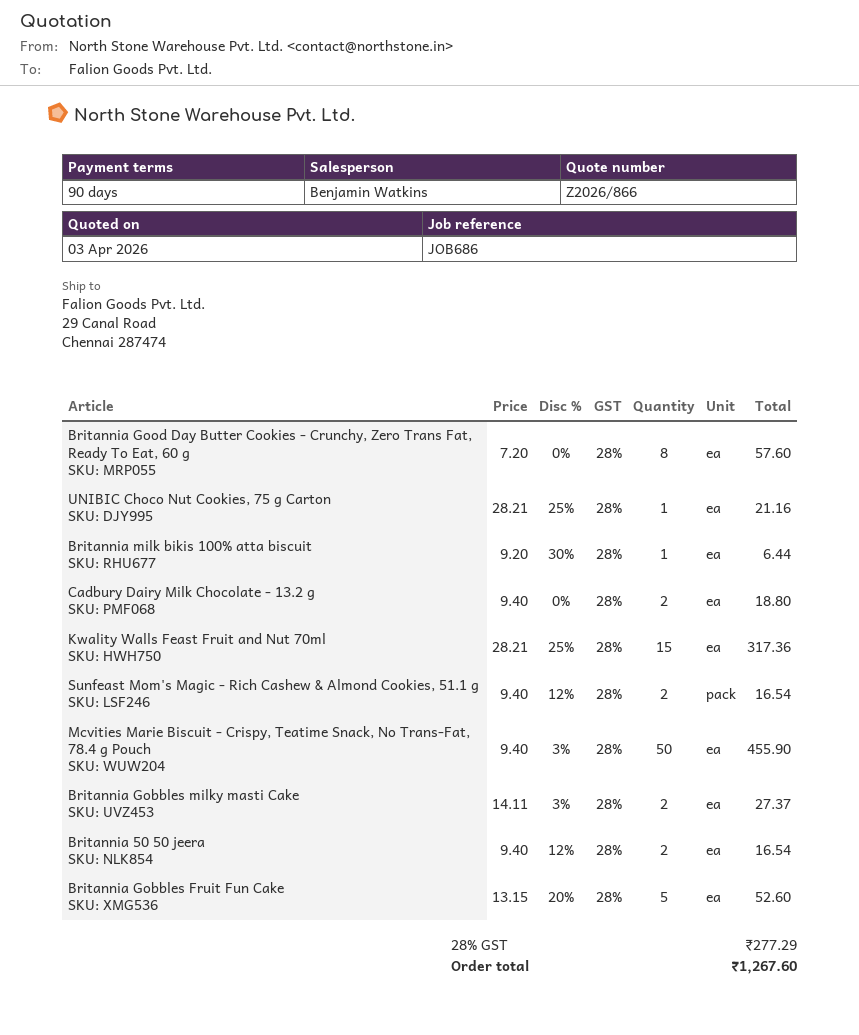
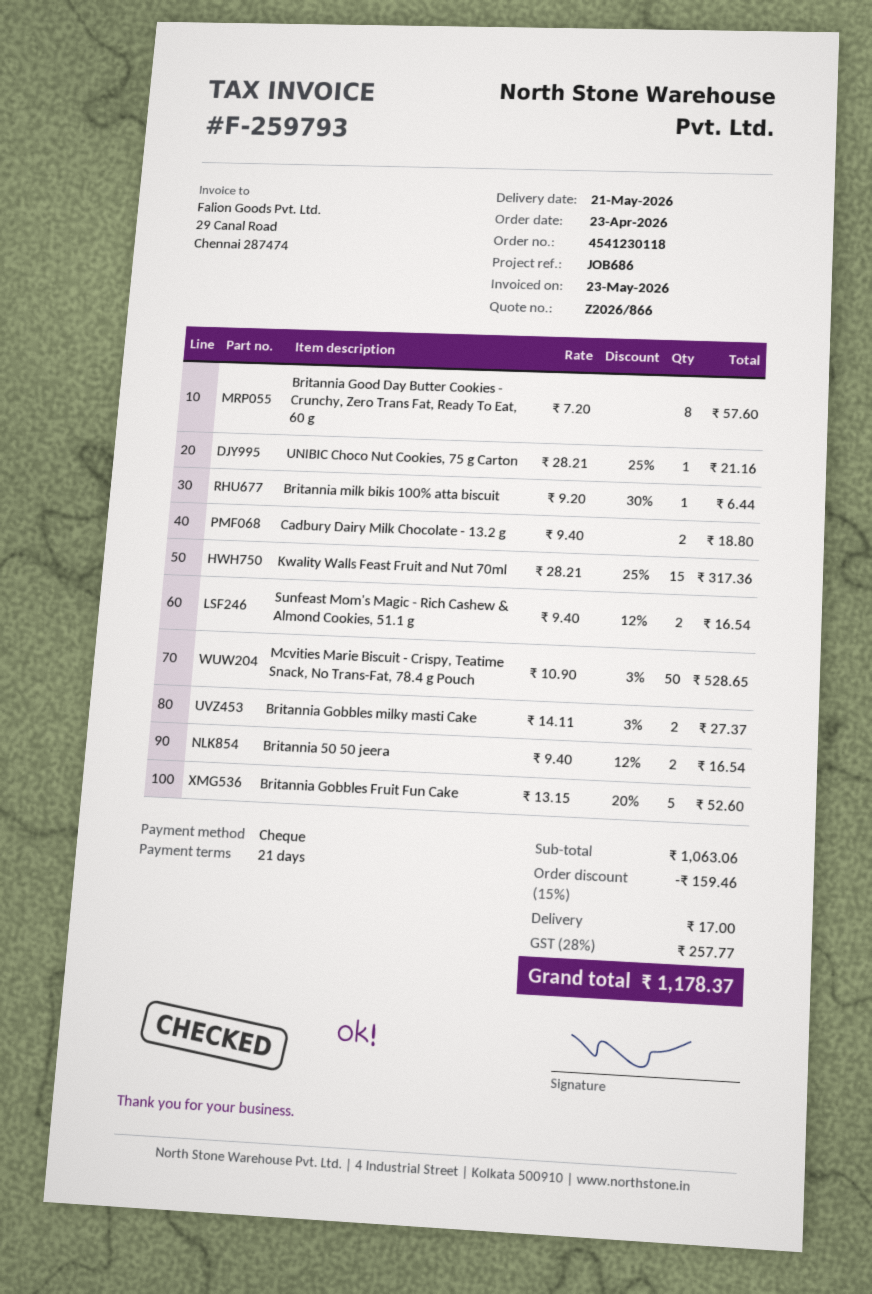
payment terms: 90 days -> 21 days
Mcvities Marie Biscuit - Crispy, Teatime Snack, No Trans-Fat, 78.4 g Pouch: 50 x 9.40 - 3% = 455.90 -> 50 x 10.90 - 3% = 528.65
discount: none -> 15% = 159.46
shipping: none -> 17.00
tax: 28% = 277.29 -> 28% = 257.77
total: 1267.60 -> 1178.37

